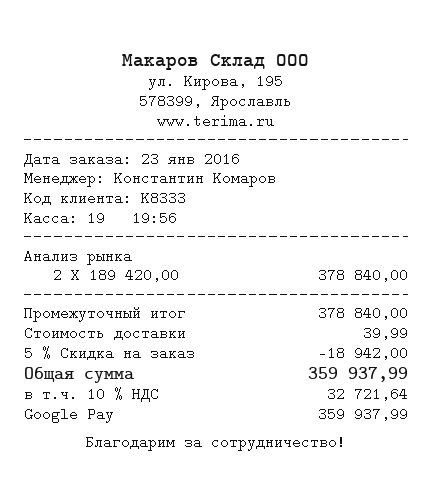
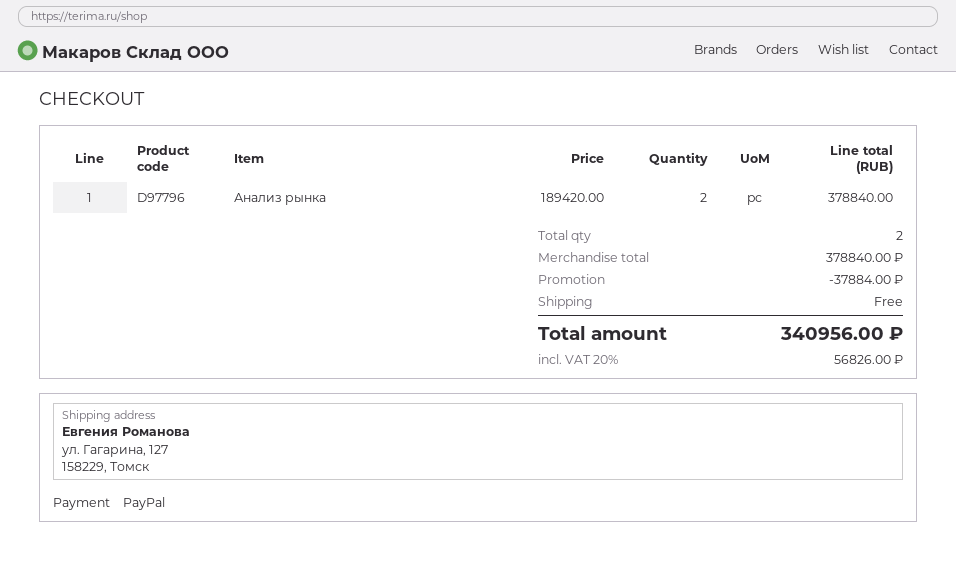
payment method: Google Pay -> PayPal
discount: 18942.00 -> 37884.00
shipping: 39.99 -> 0.00
tax: 10% = 32721.64 -> 20% = 56826.00
total: 359937.99 -> 340956.00

